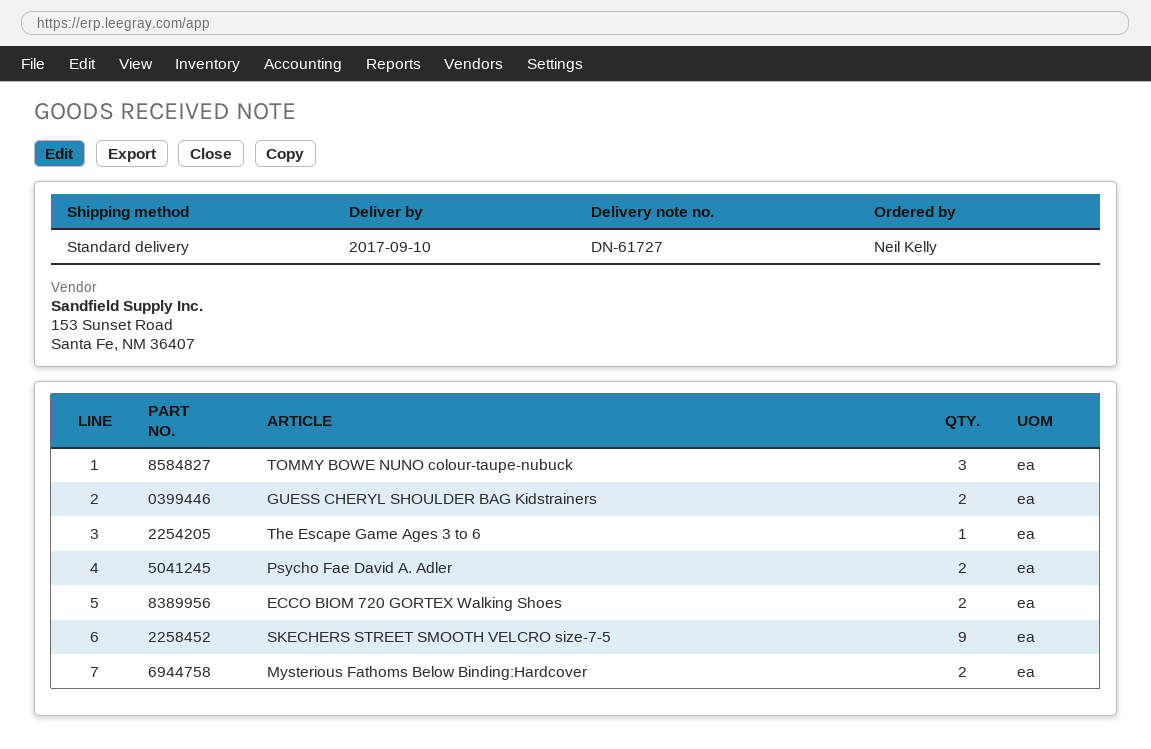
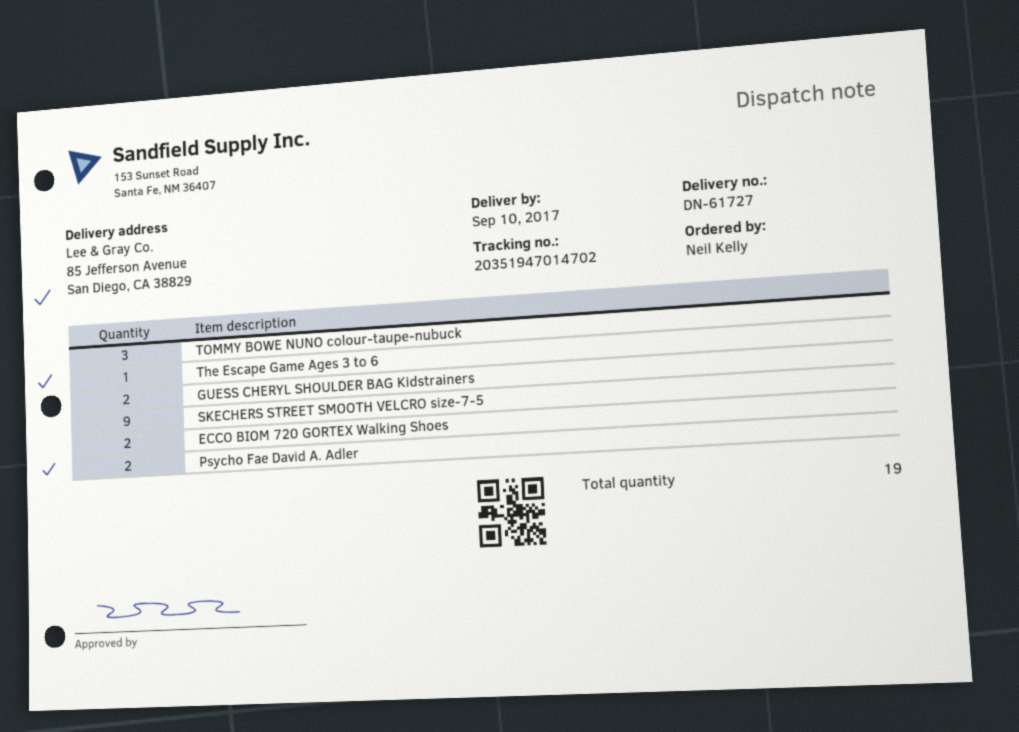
Mysterious Fathoms Below Binding:Hardcover: 2 -> none

